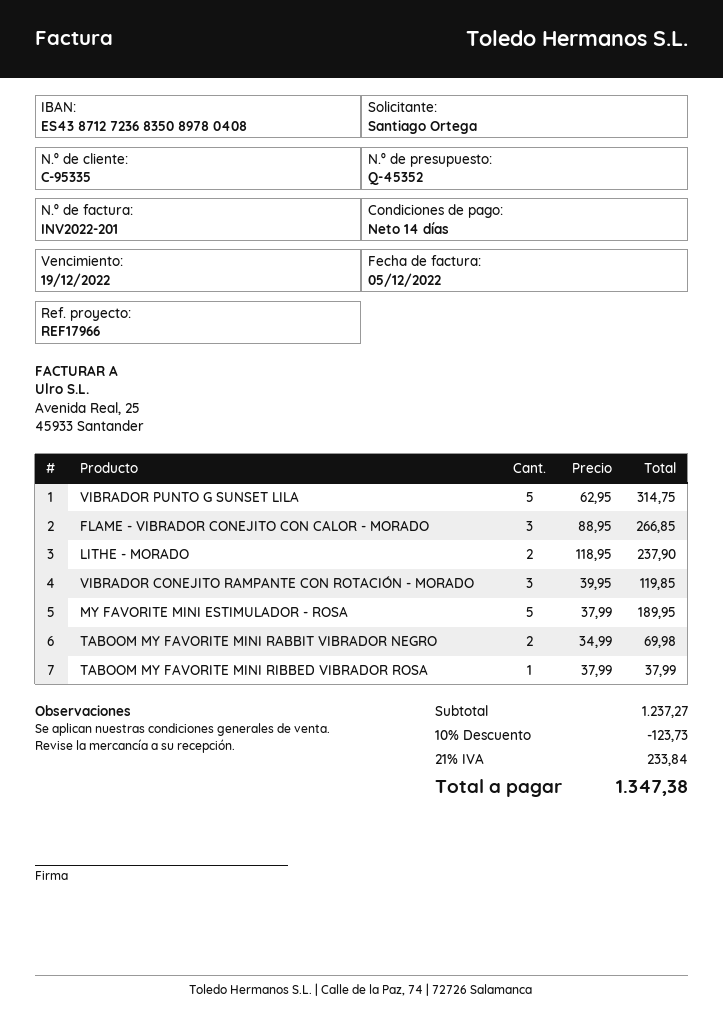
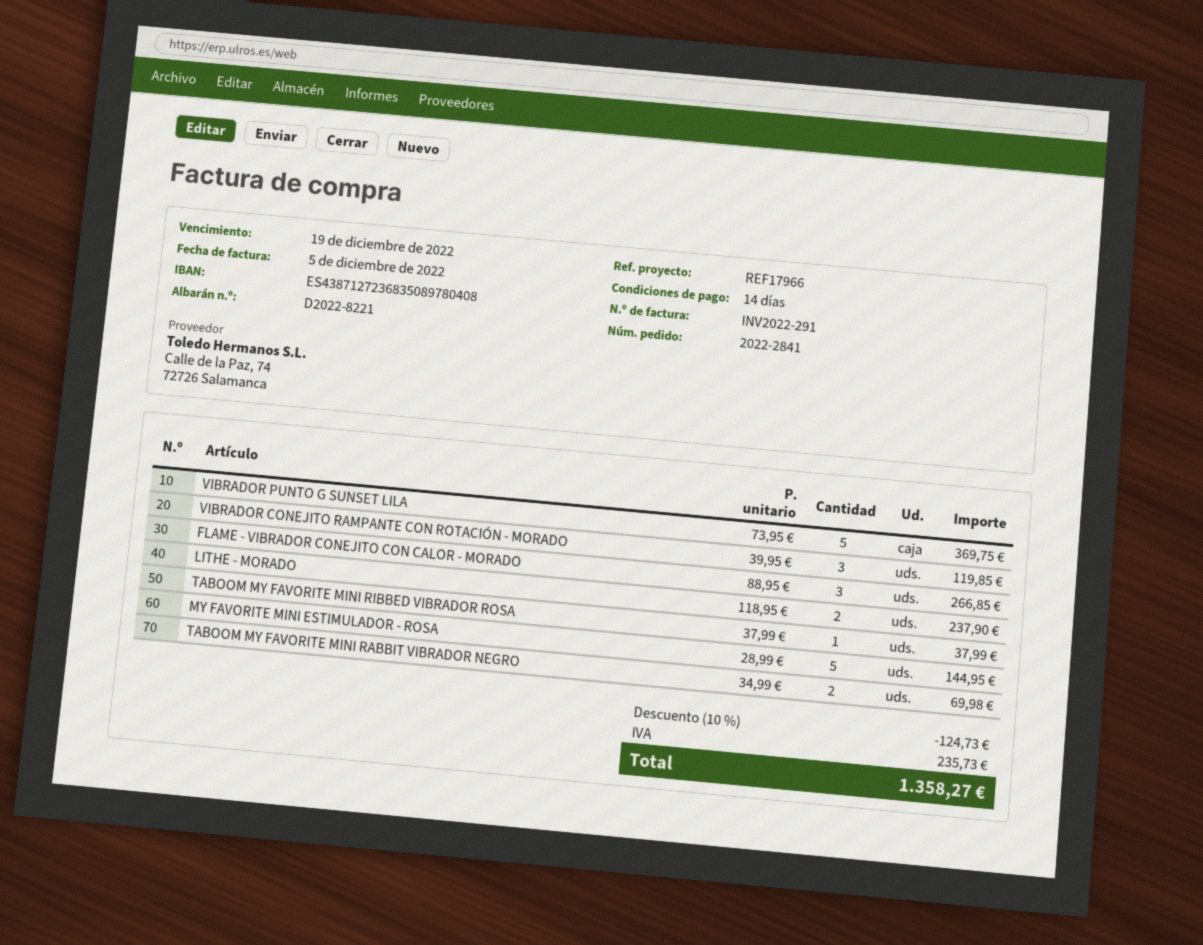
invoice number: INV2022-201 -> INV2022-291
VIBRADOR PUNTO G SUNSET LILA: 5 x 62.95 = 314.75 -> 5 x 73.95 = 369.75
MY FAVORITE MINI ESTIMULADOR - ROSA: 5 x 37.99 = 189.95 -> 5 x 28.99 = 144.95
discount: 10% = 123.73 -> 10% = 124.73
tax: 233.84 -> 235.73
total: 1347.38 -> 1358.27

